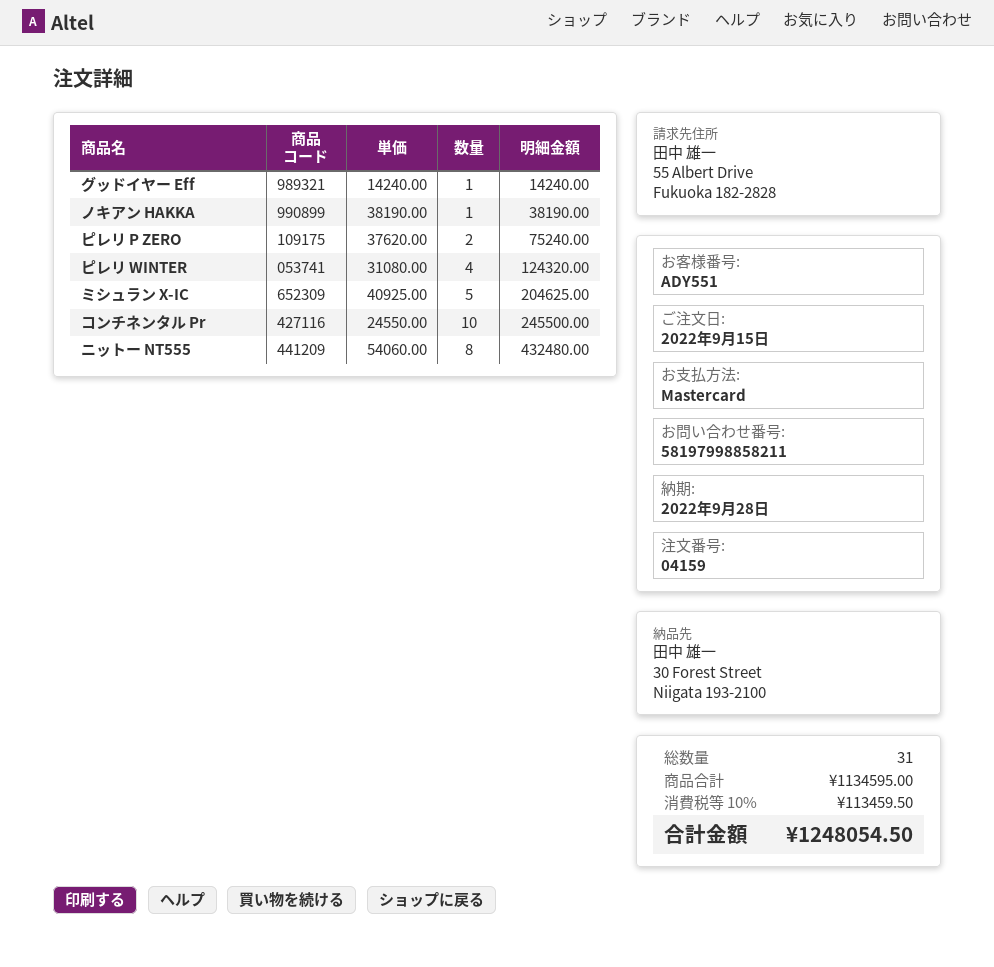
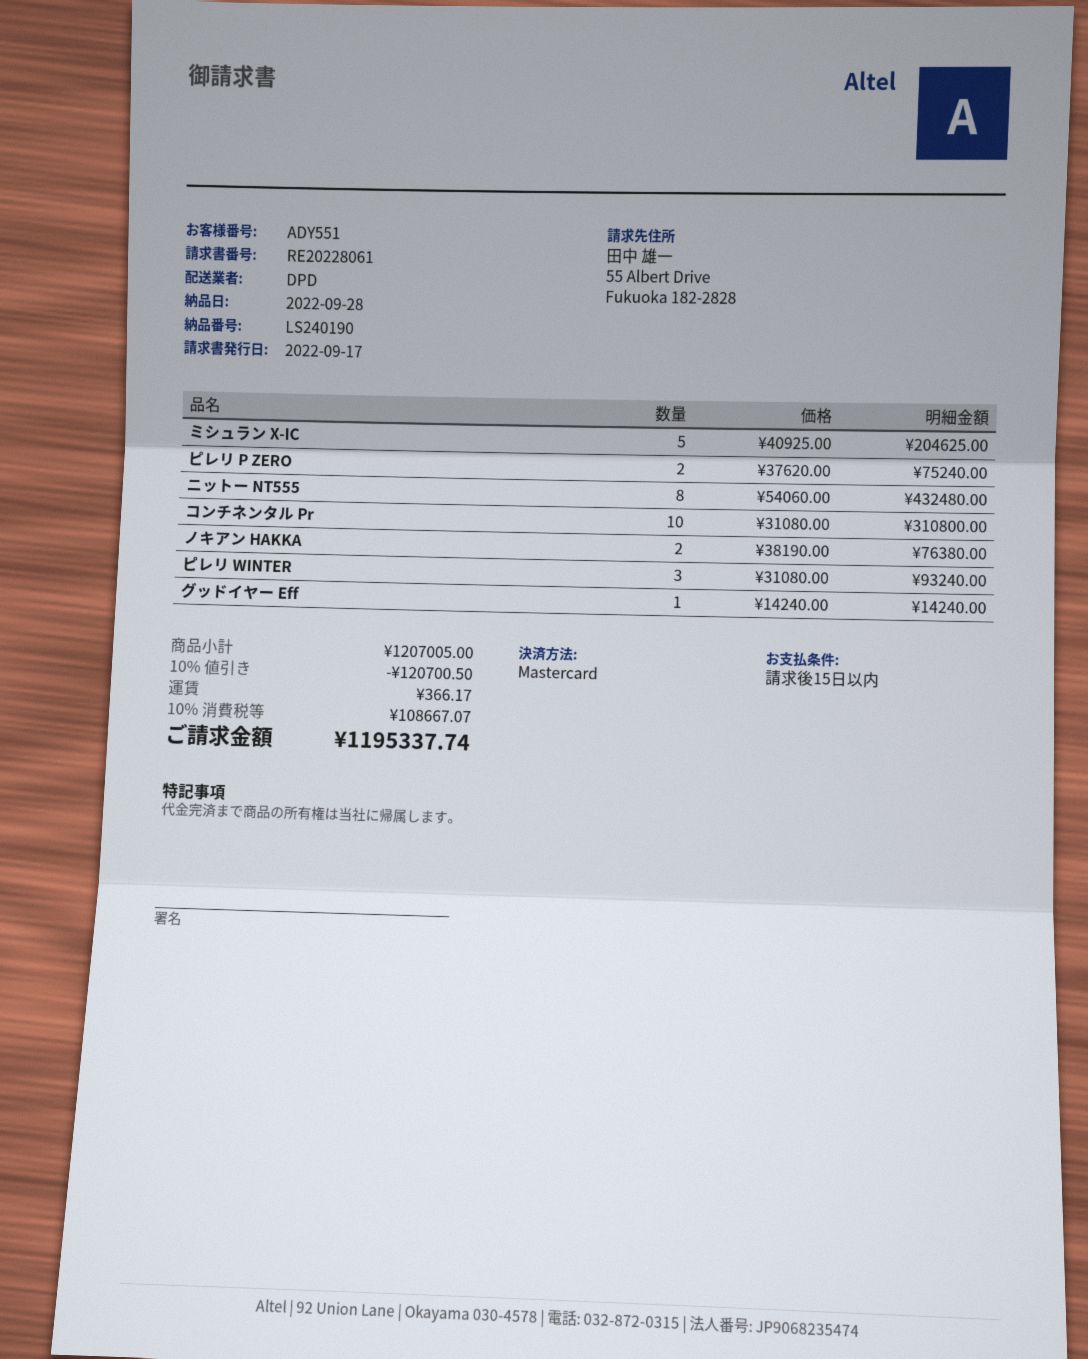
ノキアン HAKKA: 1 x 38190.00 = 38190.00 -> 2 x 38190.00 = 76380.00
ピレリ WINTER: 4 x 31080.00 = 124320.00 -> 3 x 31080.00 = 93240.00
コンチネンタル Pr: 10 x 24550.00 = 245500.00 -> 10 x 31080.00 = 310800.00
subtotal: 1134595.00 -> 1207005.00
discount: none -> 10% = 120700.50
shipping: none -> 366.17
tax: 10% = 113459.50 -> 10% = 108667.07
total: 1248054.50 -> 1195337.74

